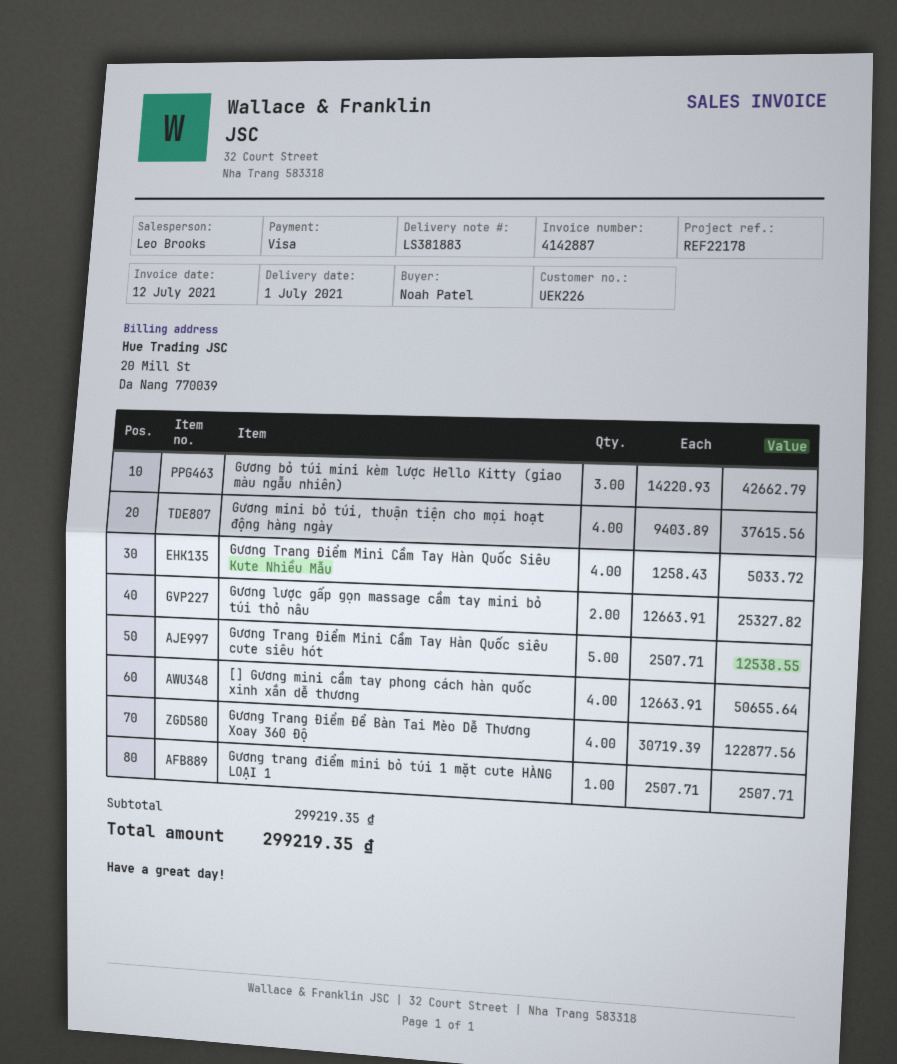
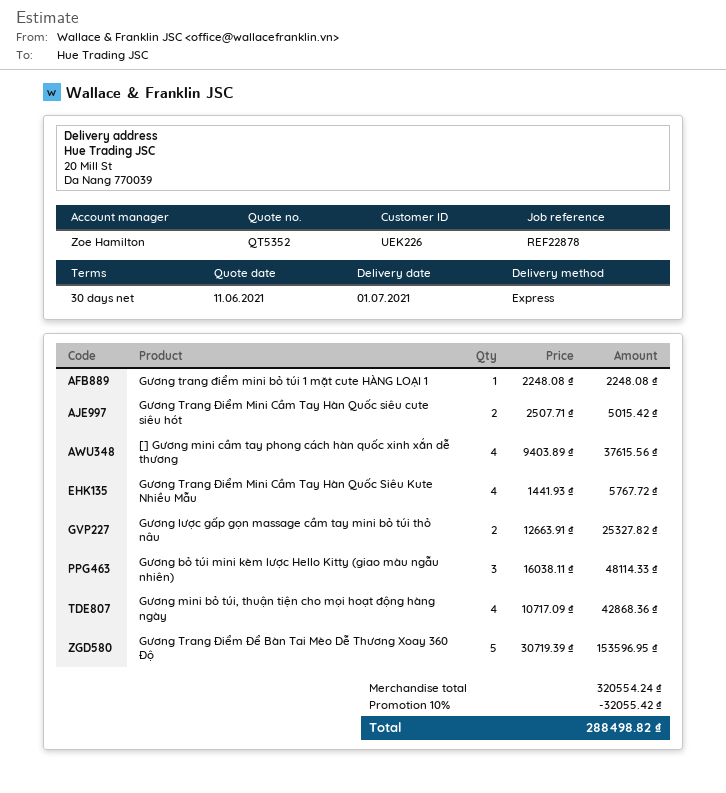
reference: REF22178 -> REF22878
sales rep: Leo Brooks -> Zoe Hamilton
Gương bỏ túi mini kèm lược Hello Kitty (giao màu ngẫu nhiên): 3 x 14220.93 = 42662.79 -> 3 x 16038.11 = 48114.33
Gương mini bỏ túi, thuận tiện cho mọi hoạt động hàng ngày: 4 x 9403.89 = 37615.56 -> 4 x 10717.09 = 42868.36
Gương Trang Điểm Mini Cầm Tay Hàn Quốc Siêu Kute Nhiều Mẫu: 4 x 1258.43 = 5033.72 -> 4 x 1441.93 = 5767.72
Gương Trang Điểm Mini Cầm Tay Hàn Quốc siêu cute siêu hót: 5 x 2507.71 = 12538.55 -> 2 x 2507.71 = 5015.42
[] Gương mini cầm tay phong cách hàn quốc xinh xắn dễ thương: 4 x 12663.91 = 50655.64 -> 4 x 9403.89 = 37615.56
Gương Trang Điểm Để Bàn Tai Mèo Dễ Thương Xoay 360 Độ: 4 x 30719.39 = 122877.56 -> 5 x 30719.39 = 153596.95
Gương trang điểm mini bỏ túi 1 mặt cute HÀNG LOẠI 1: 1 x 2507.71 = 2507.71 -> 1 x 2248.08 = 2248.08
subtotal: 299219.35 -> 320554.24
discount: none -> 10% = 32055.42
total: 299219.35 -> 288498.82

